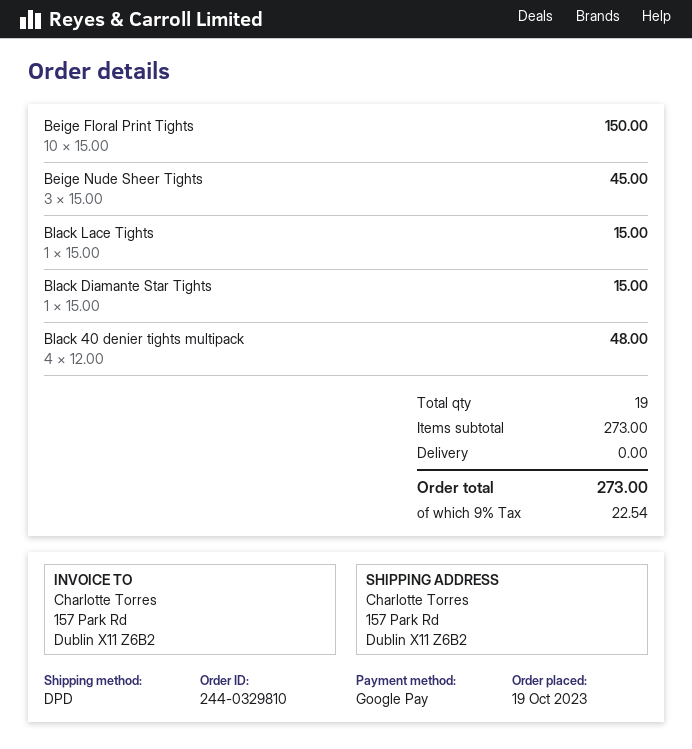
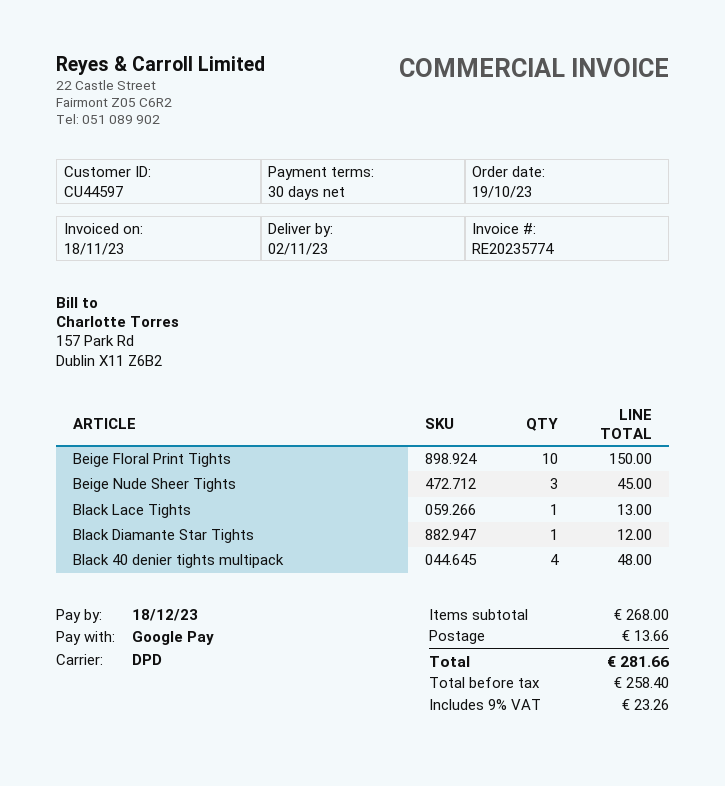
Black Lace Tights: 1 for 15.00 -> 1 for 13.00
Black Diamante Star Tights: 1 for 15.00 -> 1 for 12.00
subtotal: 273.00 -> 268.00
shipping: 0.00 -> 13.66
tax: 9% = 22.54 -> 9% = 23.26
total: 273.00 -> 281.66

